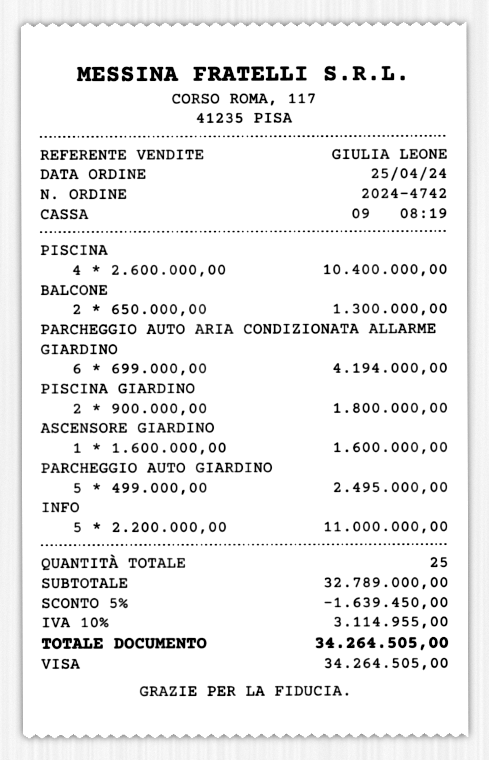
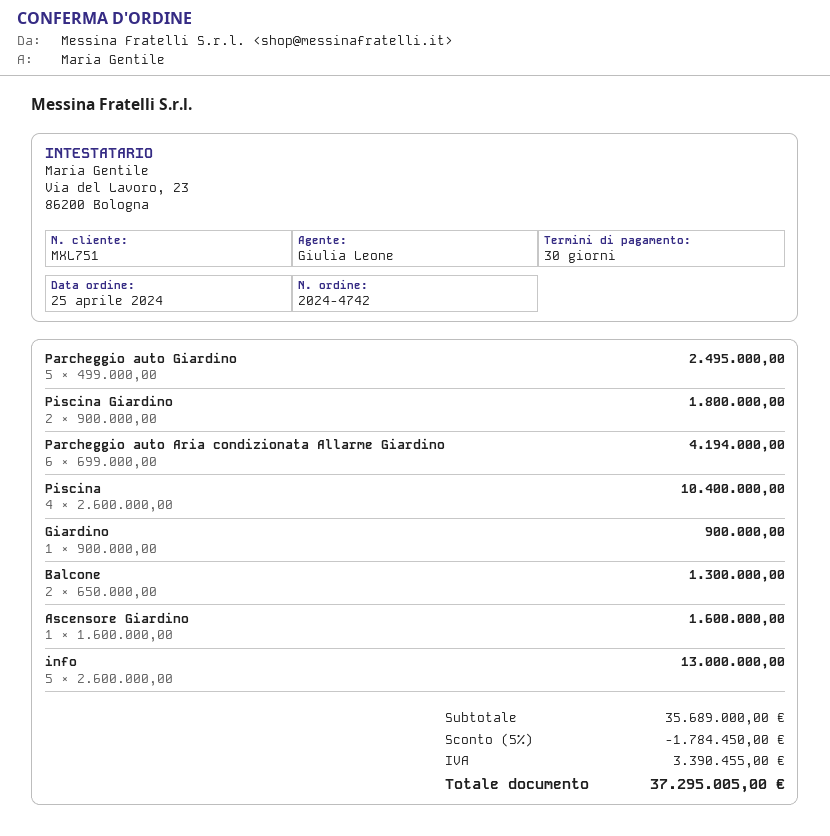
INFO: 5 x 2200000.00 = 11000000.00 -> 5 x 2600000.00 = 13000000.00
Giardino: none -> 1 x 900000.00 = 900000.00
subtotal: 32789000.00 -> 35689000.00
discount: 5% = 1639450.00 -> 5% = 1784450.00
tax: 3114955.00 -> 3390455.00
total: 34264505.00 -> 37295005.00

